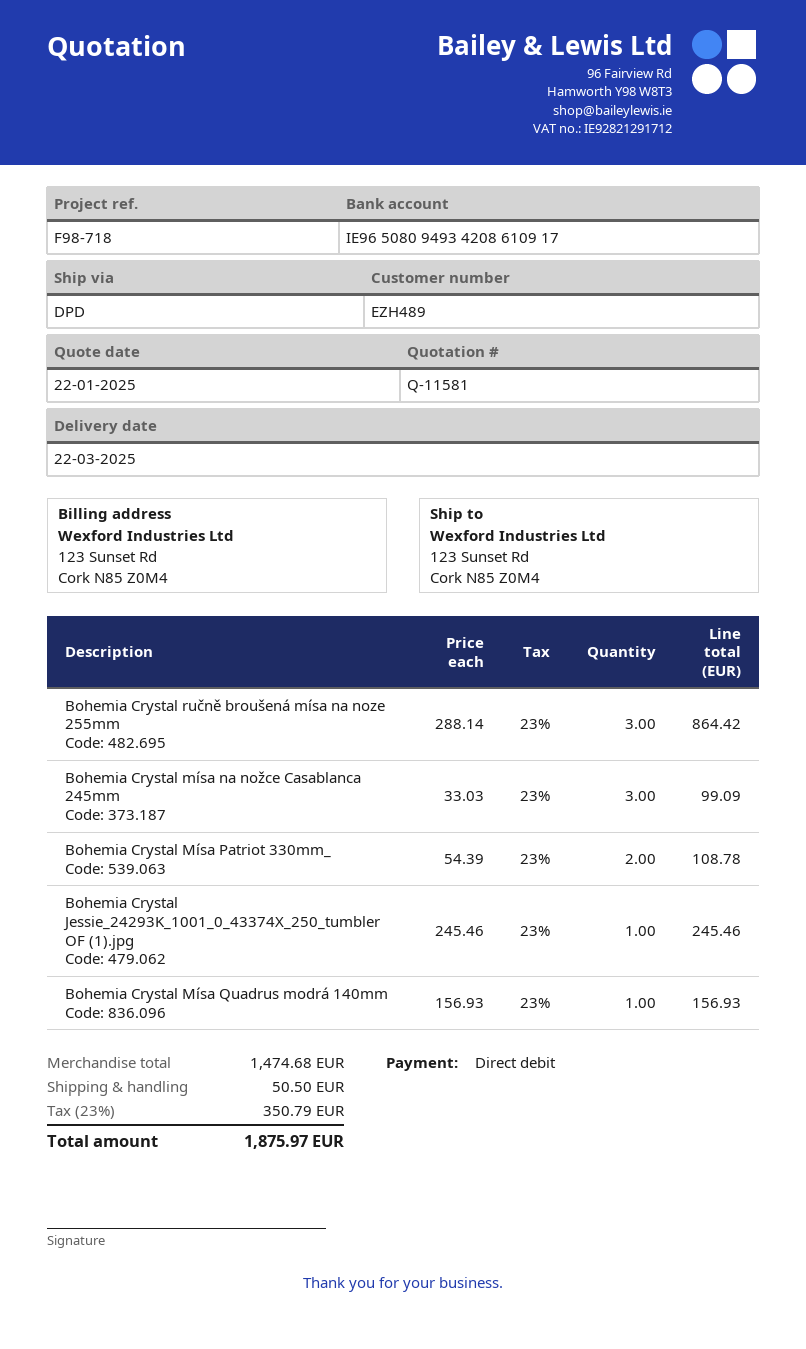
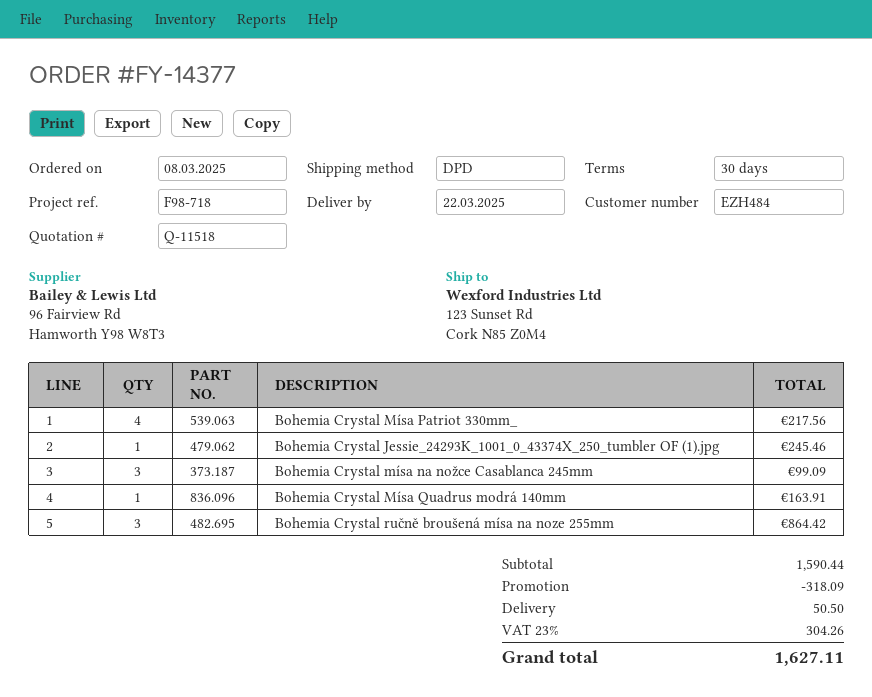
quote number: Q-11581 -> Q-11518
customer number: EZH489 -> EZH484
Bohemia Crystal Mísa Patriot 330mm_: 2 for 108.78 -> 4 for 217.56
Bohemia Crystal Mísa Quadrus modrá 140mm: 1 for 156.93 -> 1 for 163.91
subtotal: 1474.68 -> 1590.44
discount: none -> 318.09
tax: 23% = 350.79 -> 23% = 304.26
total: 1875.97 -> 1627.11

